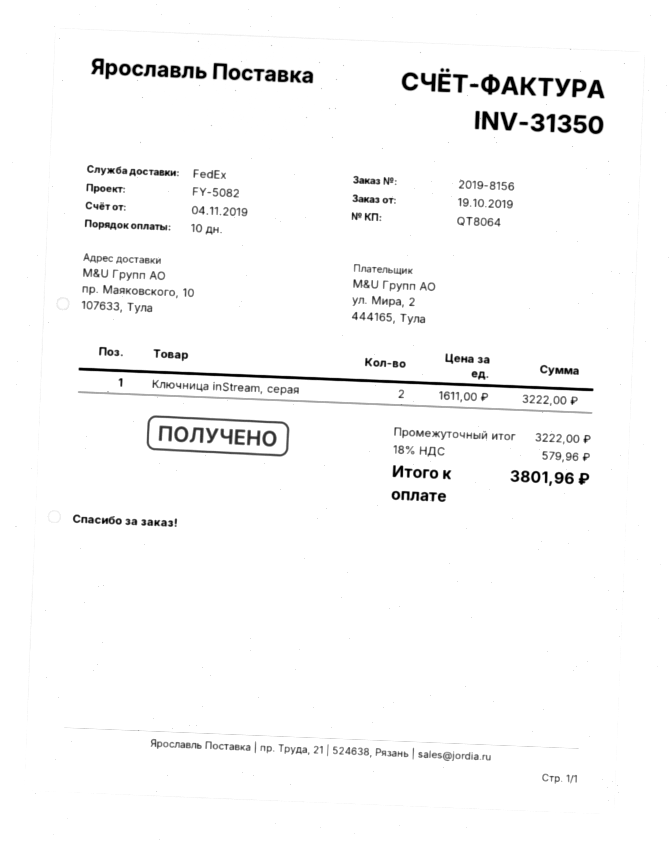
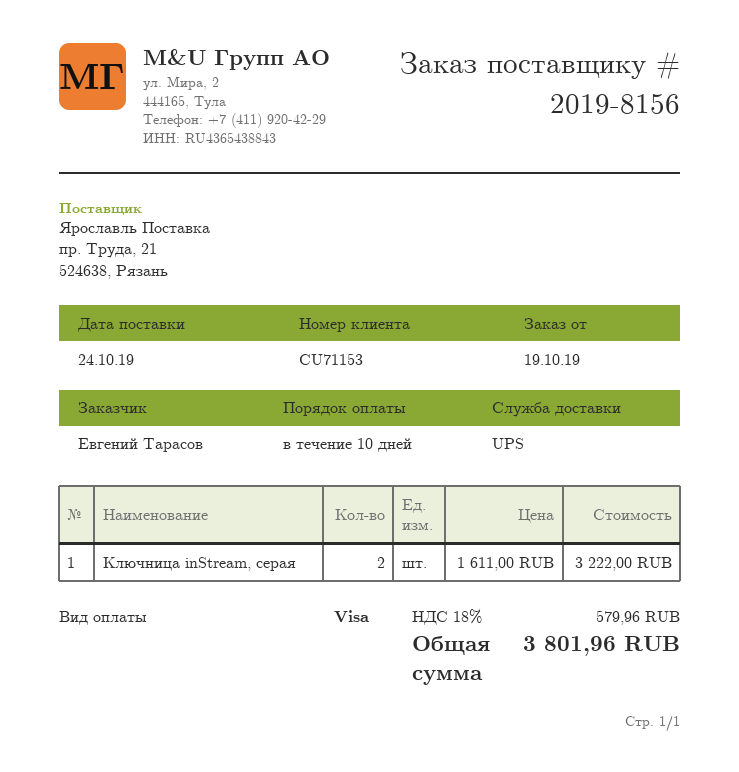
shipping method: FedEx -> UPS

